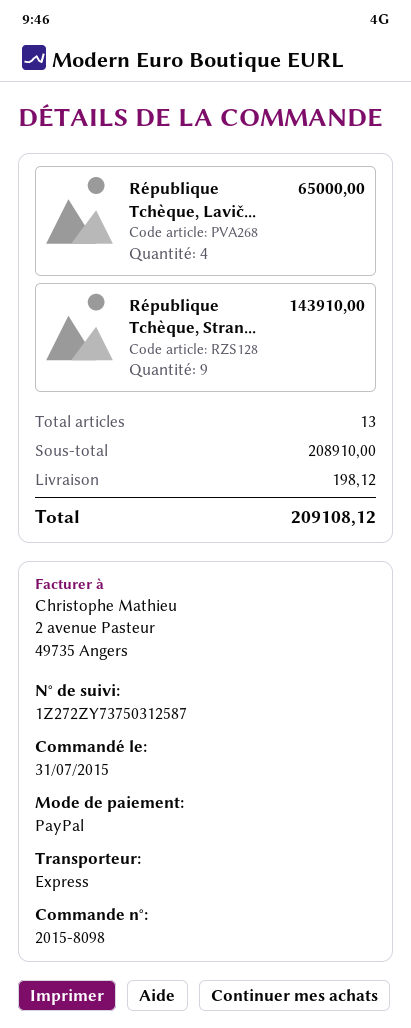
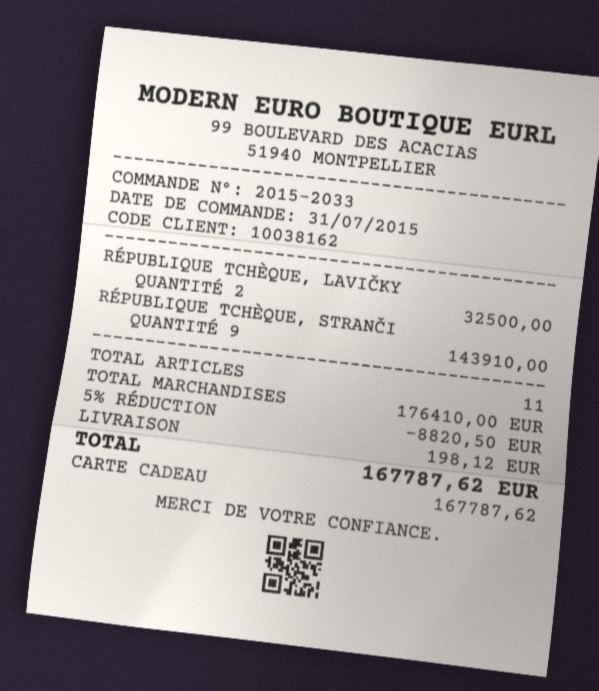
order number: 2015-8098 -> 2015-2033
payment method: PayPal -> gift card
République Tchèque, Lavič...: 4 for 65000.00 -> 2 for 32500.00
total quantity: 13 -> 11
subtotal: 208910.00 -> 176410.00
discount: none -> 5% = 8820.50
total: 209108.12 -> 167787.62

